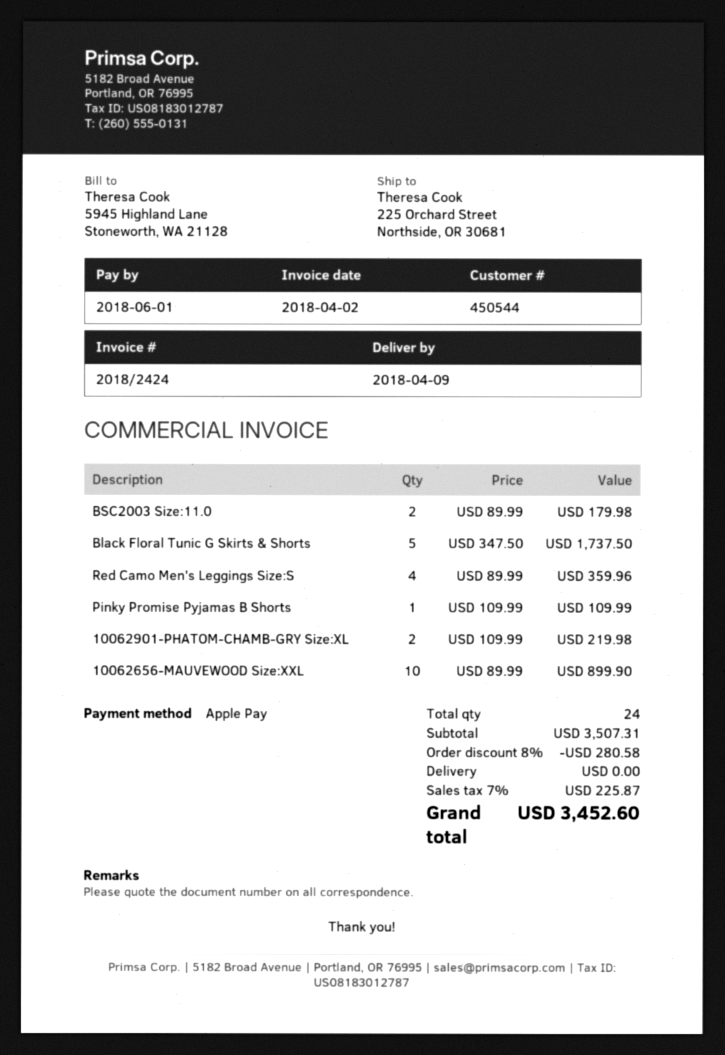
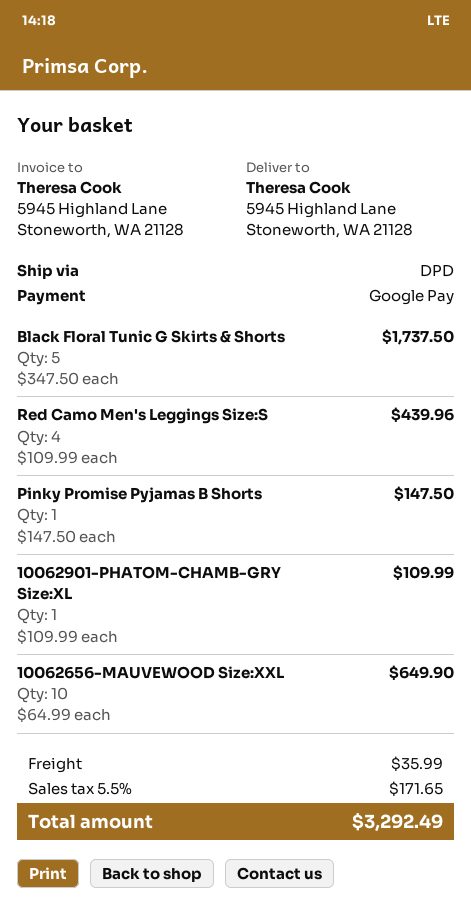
payment method: Apple Pay -> Google Pay
ship to: 225 Orchard Street, Northside, OR 30681 -> 5945 Highland Lane, Stoneworth, WA 21128
BSC2003 Size:11.0: 2 x 89.99 = 179.98 -> none
Red Camo Men's Leggings Size:S: 4 x 89.99 = 359.96 -> 4 x 109.99 = 439.96
Pinky Promise Pyjamas B Shorts: 1 x 109.99 = 109.99 -> 1 x 147.50 = 147.50
10062901-PHATOM-CHAMB-GRY Size:XL: 2 x 109.99 = 219.98 -> 1 x 109.99 = 109.99
10062656-MAUVEWOOD Size:XXL: 10 x 89.99 = 899.90 -> 10 x 64.99 = 649.90
discount: 8% = 280.58 -> none
shipping: 0.00 -> 35.99
tax: 7% = 225.87 -> 5.5% = 171.65
total: 3452.60 -> 3292.49

